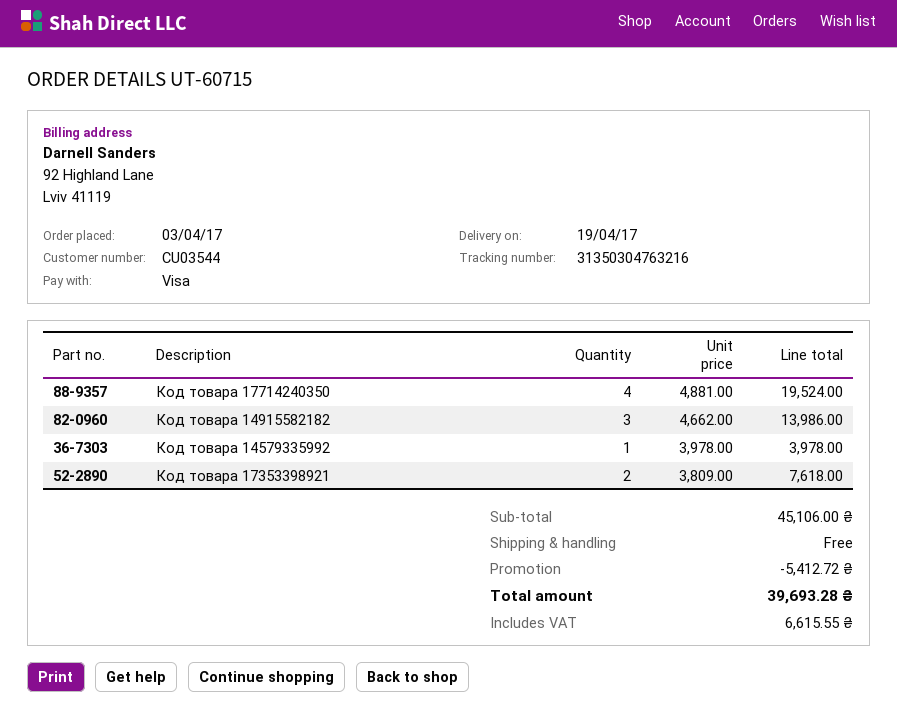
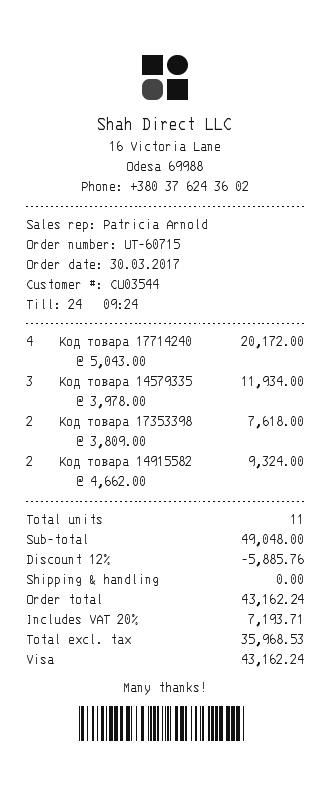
order date: 2017-04-03 -> 2017-03-30
Код товара 17714240350: 4 x 4881.00 = 19524.00 -> 4 x 5043.00 = 20172.00
Код товара 14915582182: 3 x 4662.00 = 13986.00 -> 2 x 4662.00 = 9324.00
Код товара 14579335992: 1 x 3978.00 = 3978.00 -> 3 x 3978.00 = 11934.00
subtotal: 45106.00 -> 49048.00
discount: 5412.72 -> 5885.76
tax: 6615.55 -> 7193.71
total: 39693.28 -> 43162.24

